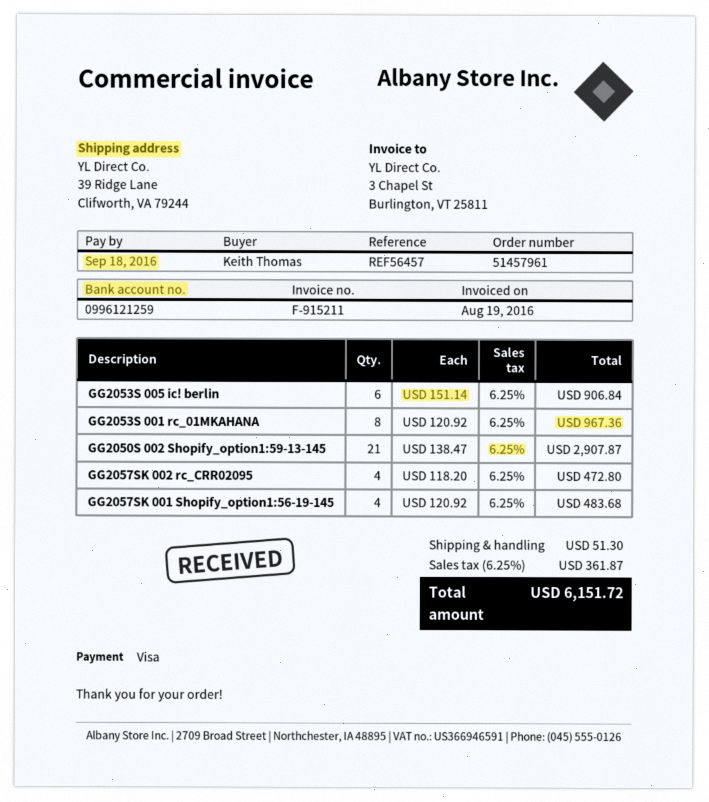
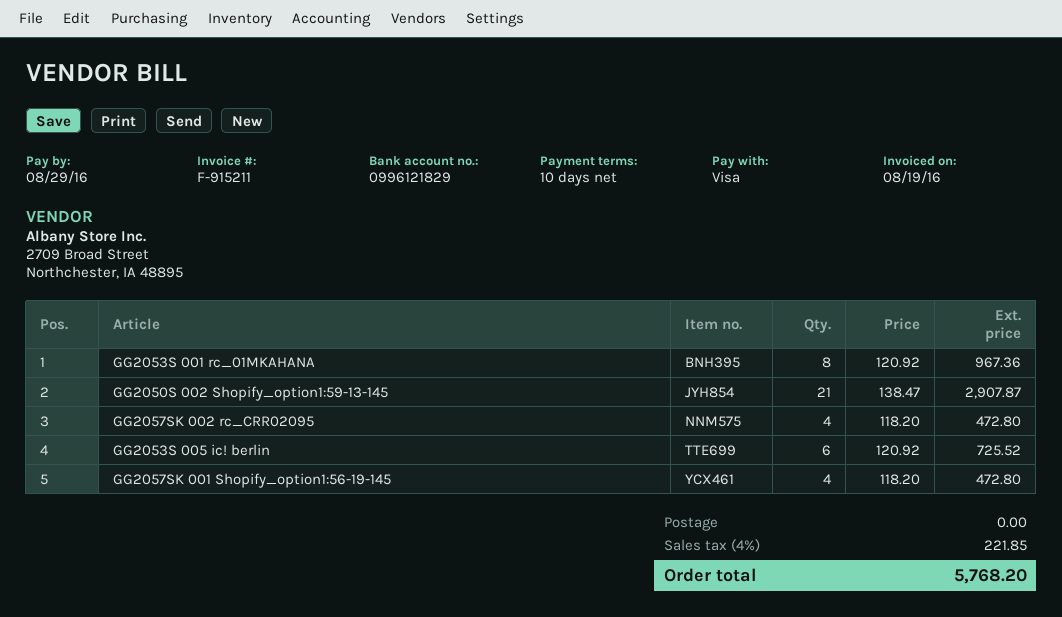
due date: 2016-09-18 -> 2016-08-29
bank account: 0996121259 -> 0996121829
GG2053S 005 ic! berlin: 6 x 151.14 = 906.84 -> 6 x 120.92 = 725.52
GG2057SK 001 Shopify_option1:56-19-145: 4 x 120.92 = 483.68 -> 4 x 118.20 = 472.80
shipping: 51.30 -> 0.00
tax: 6.25% = 361.87 -> 4% = 221.85
total: 6151.72 -> 5768.20

